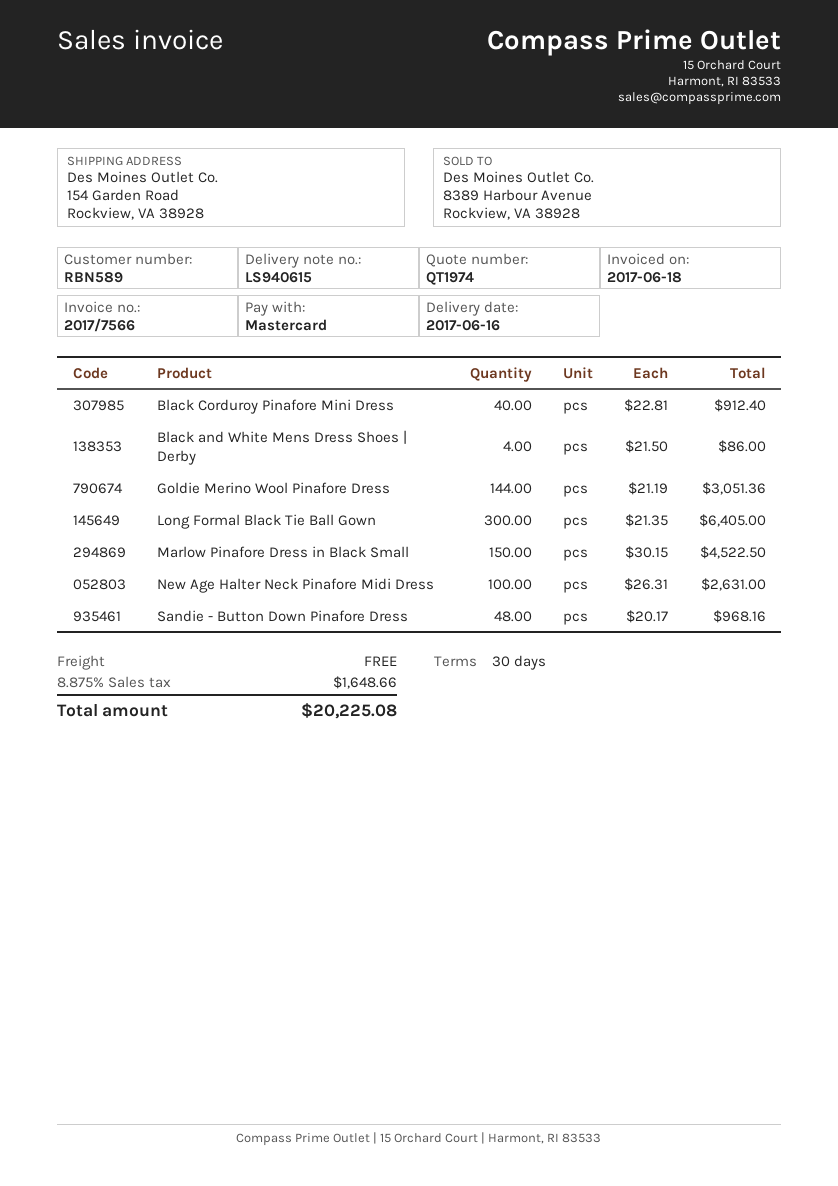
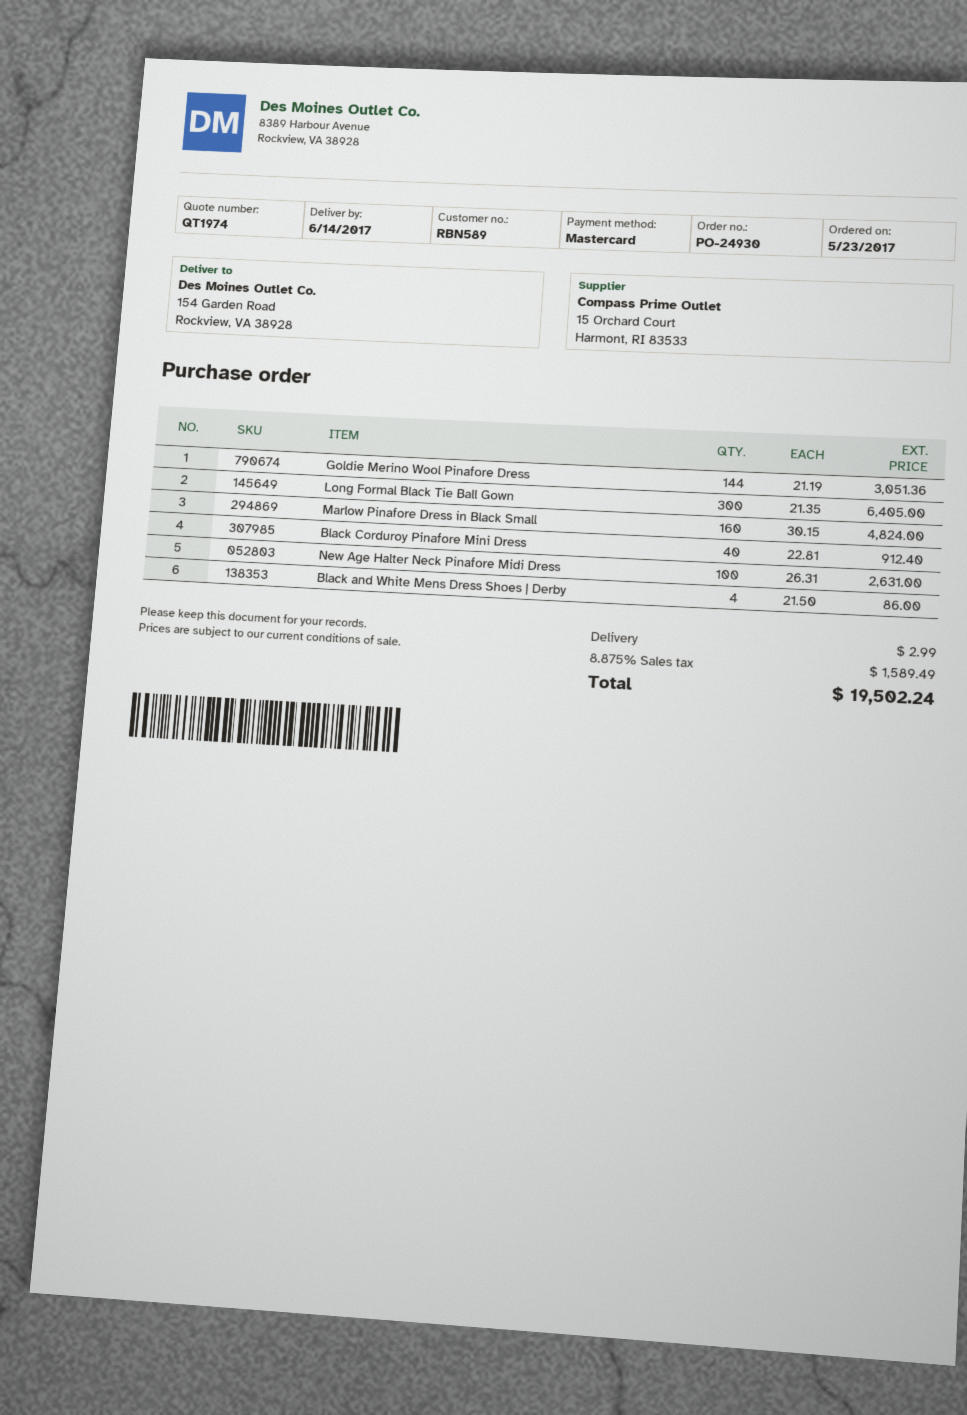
delivery date: 2017-06-16 -> 2017-06-14
Marlow Pinafore Dress in Black Small: 150 x 30.15 = 4522.50 -> 160 x 30.15 = 4824.00
Sandie - Button Down Pinafore Dress: 48 x 20.17 = 968.16 -> none
shipping: 0.00 -> 2.99
tax: 8.875% = 1648.66 -> 8.875% = 1589.49
total: 20225.08 -> 19502.24

